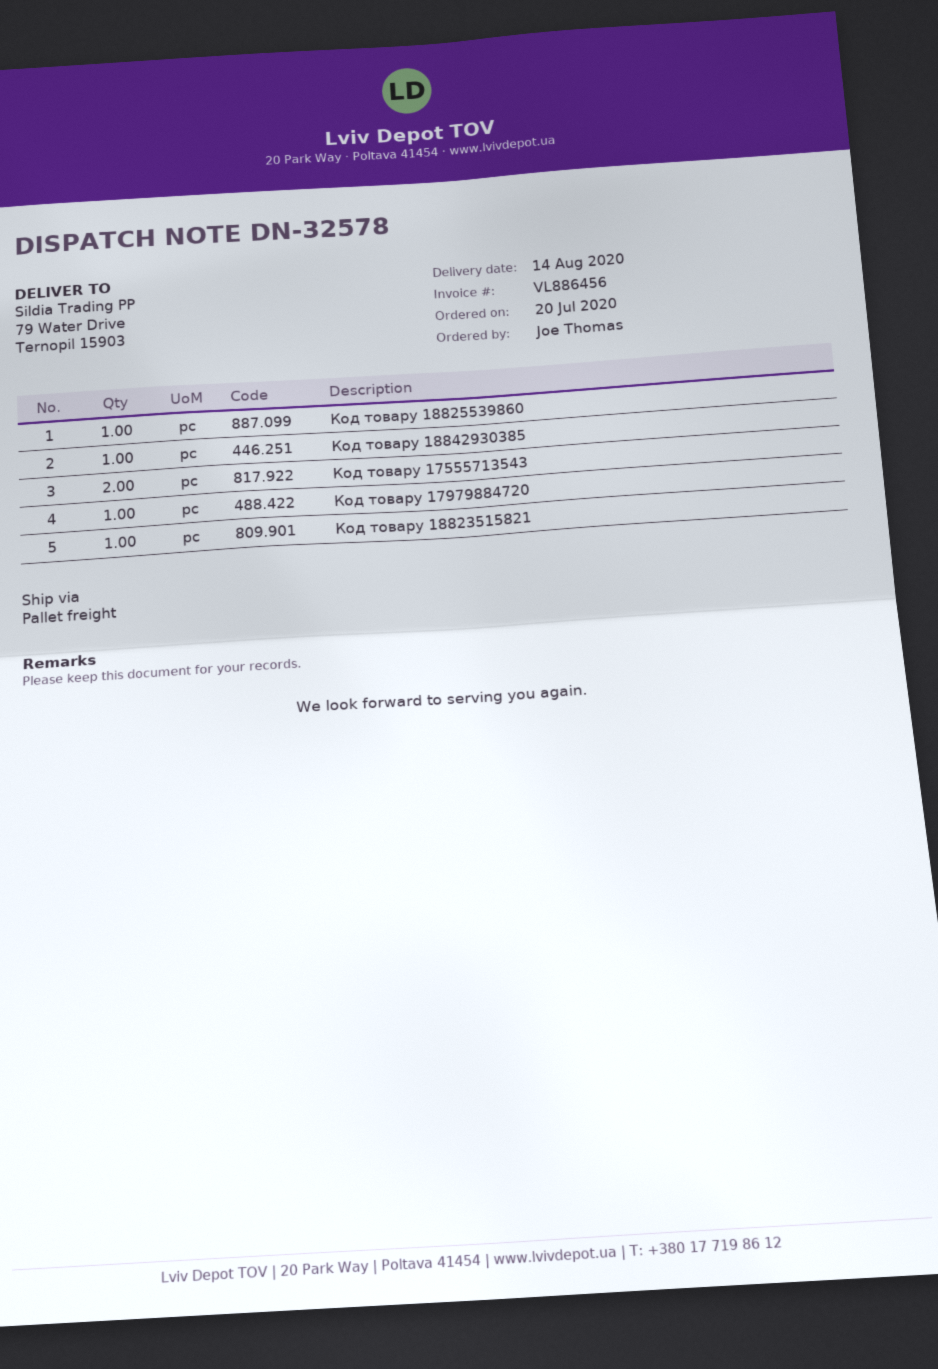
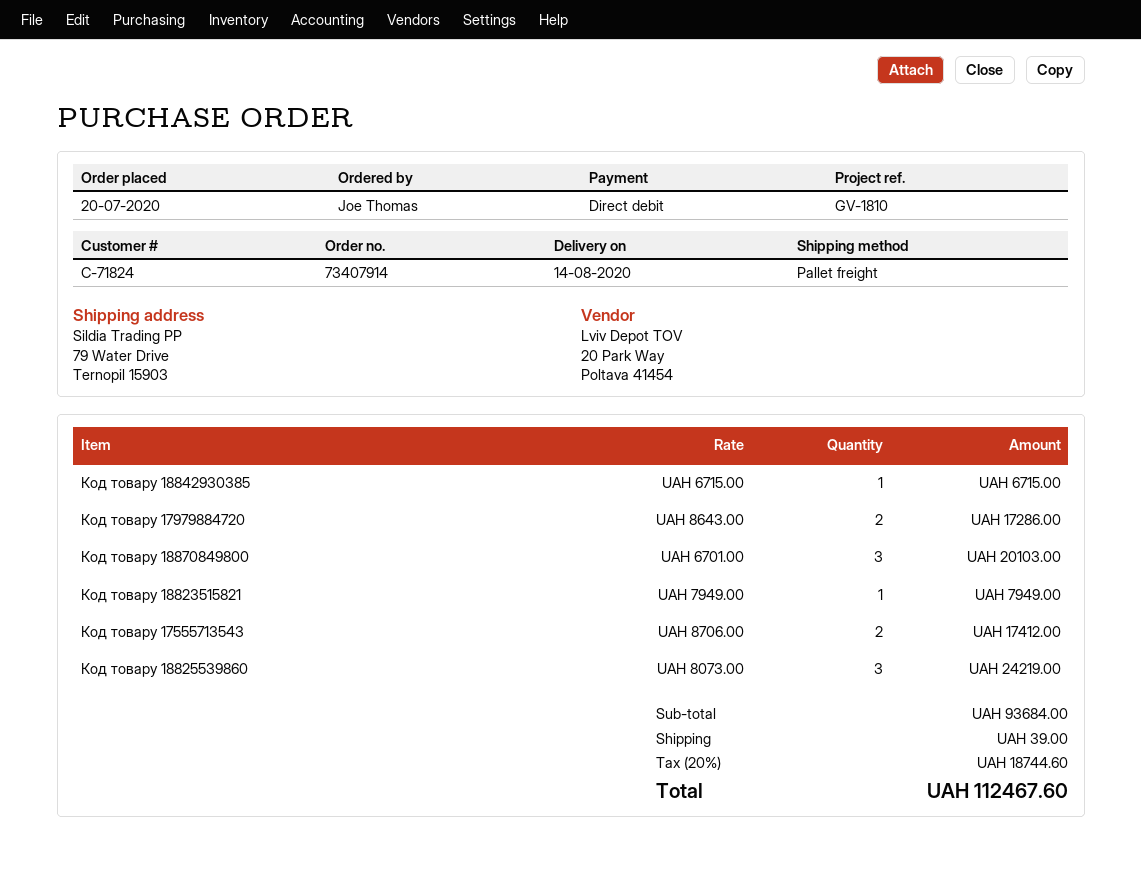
Код товару 18825539860: 1 -> 3
Код товару 17979884720: 1 -> 2
Код товару 18870849800: none -> 3

